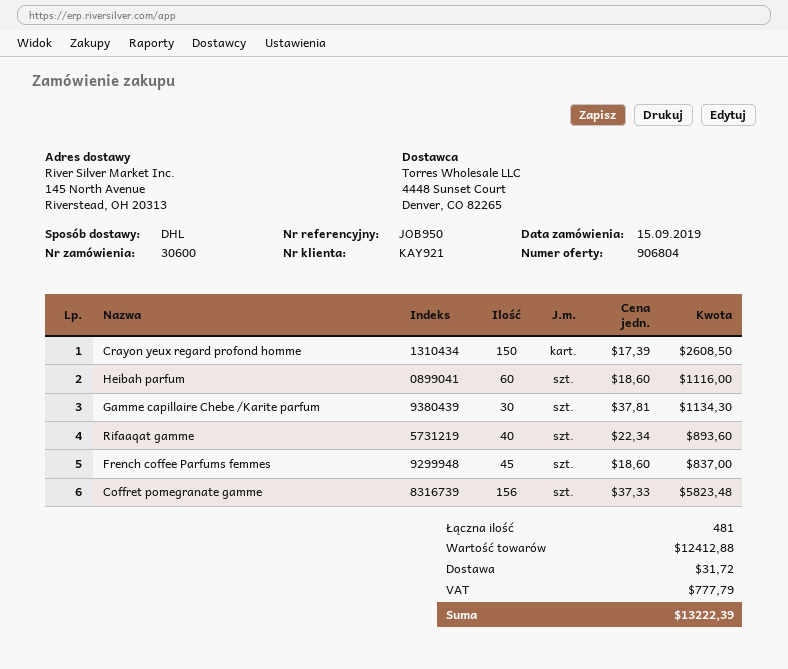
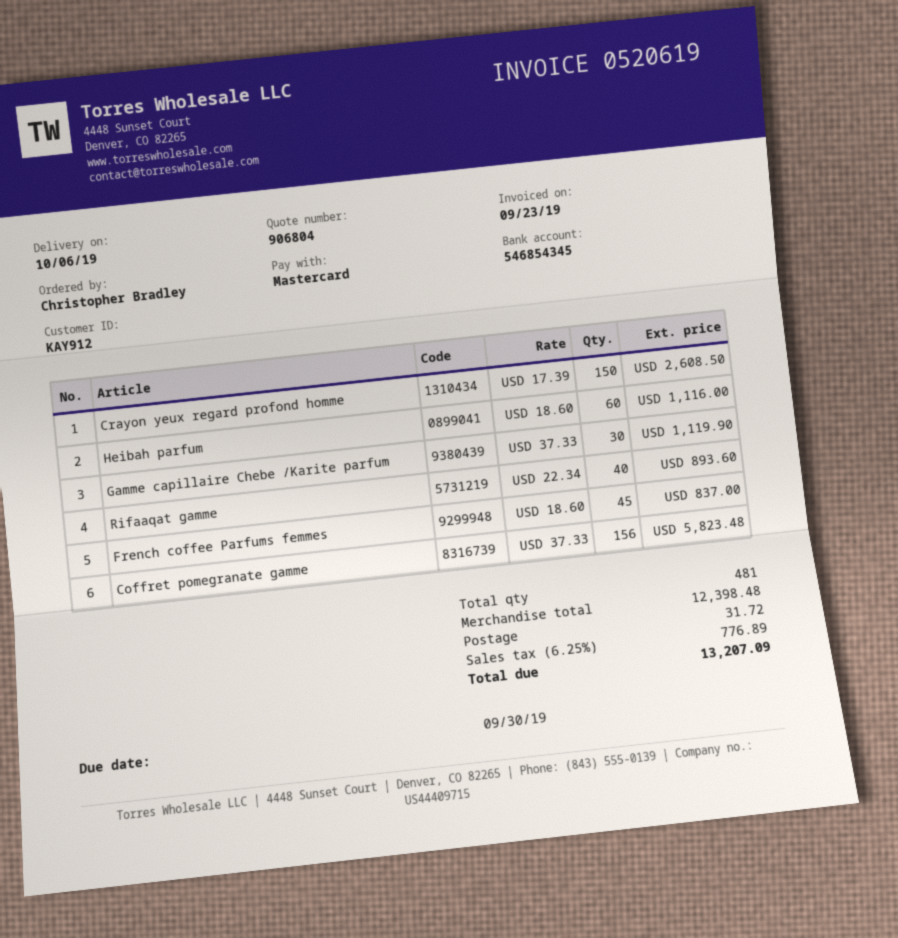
customer number: KAY921 -> KAY912
Gamme capillaire Chebe /Karite parfum: 30 x 37.81 = 1134.30 -> 30 x 37.33 = 1119.90
subtotal: 12412.88 -> 12398.48
tax: 777.79 -> 776.89
total: 13222.39 -> 13207.09

